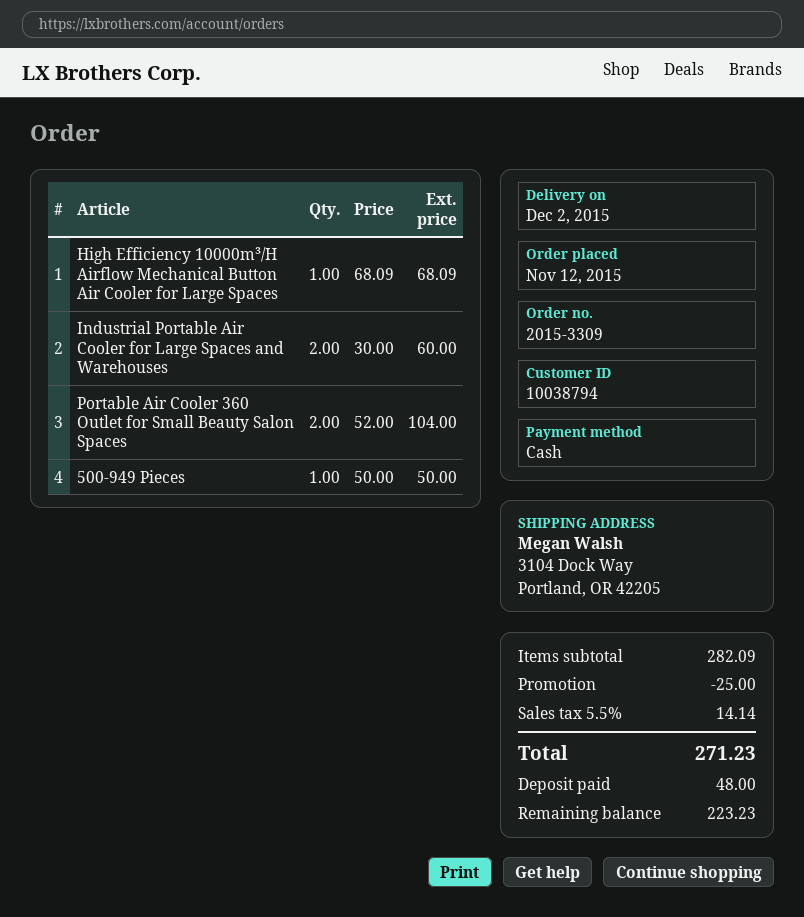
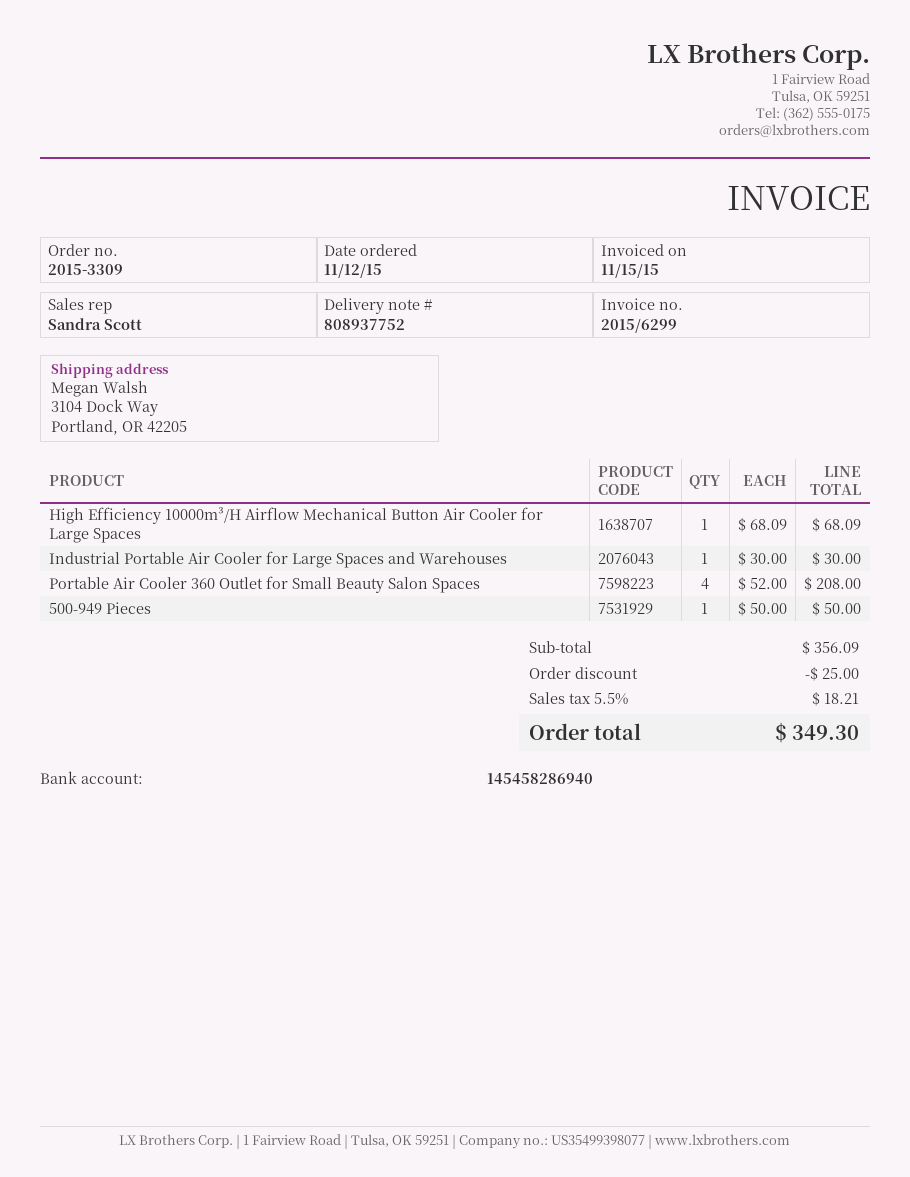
Industrial Portable Air Cooler for Large Spaces and Warehouses: 2 x 30.00 = 60.00 -> 1 x 30.00 = 30.00
Portable Air Cooler 360 Outlet for Small Beauty Salon Spaces: 2 x 52.00 = 104.00 -> 4 x 52.00 = 208.00
subtotal: 282.09 -> 356.09
tax: 5.5% = 14.14 -> 5.5% = 18.21
total: 271.23 -> 349.30

